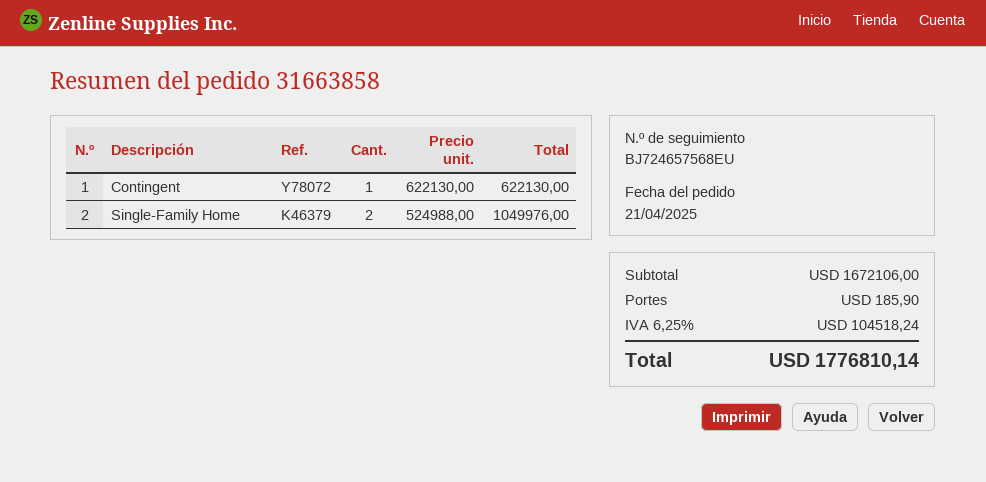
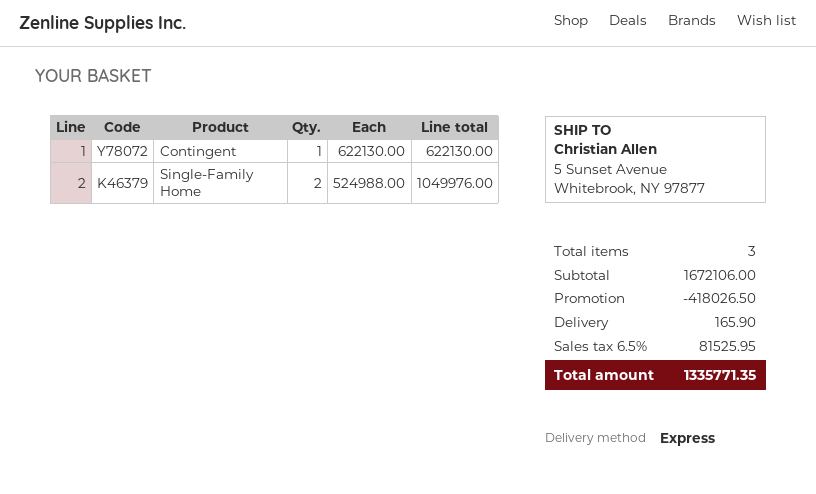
discount: none -> 418026.50
shipping: 185.90 -> 165.90
tax: 6.25% = 104518.24 -> 6.5% = 81525.95
total: 1776810.14 -> 1335771.35

